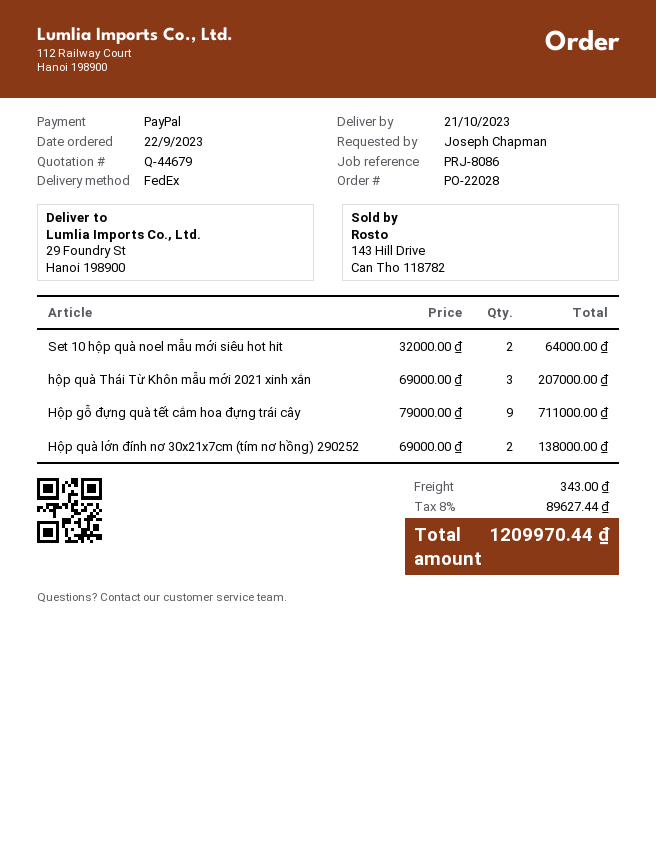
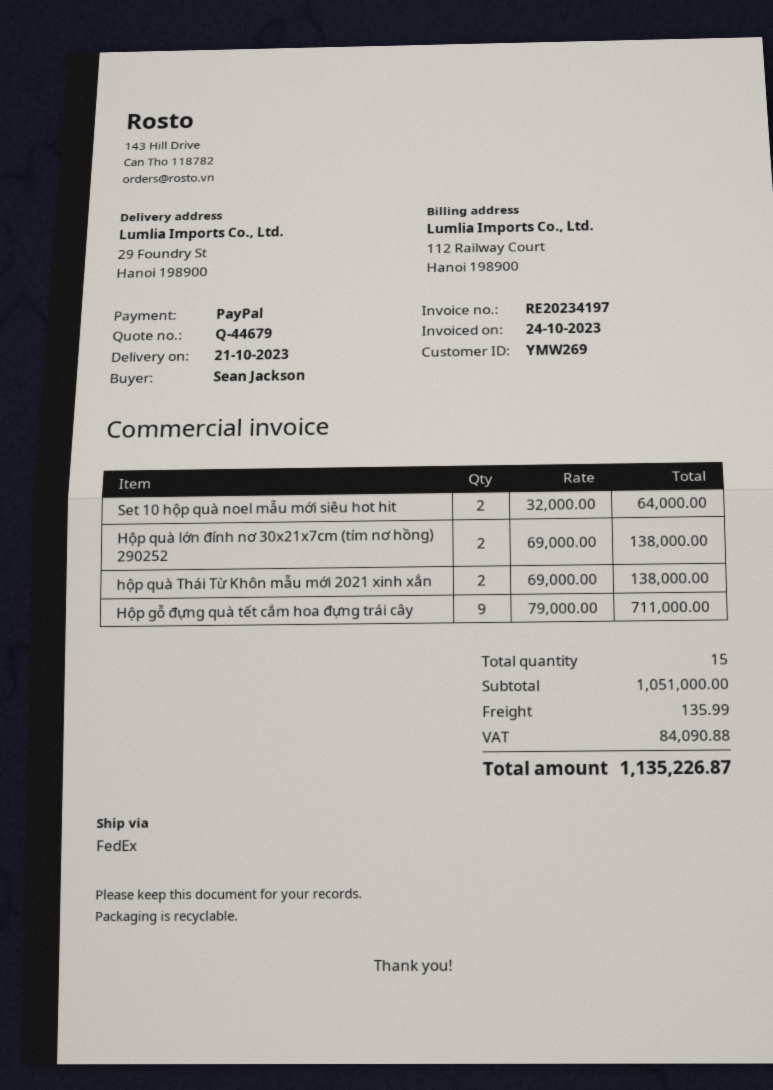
ordered by: Joseph Chapman -> Sean Jackson
hộp quà Thái Từ Khôn mẫu mới 2021 xinh xắn: 3 x 69000.00 = 207000.00 -> 2 x 69000.00 = 138000.00
shipping: 343.00 -> 135.99
tax: 89627.44 -> 84090.88
total: 1209970.44 -> 1135226.87

